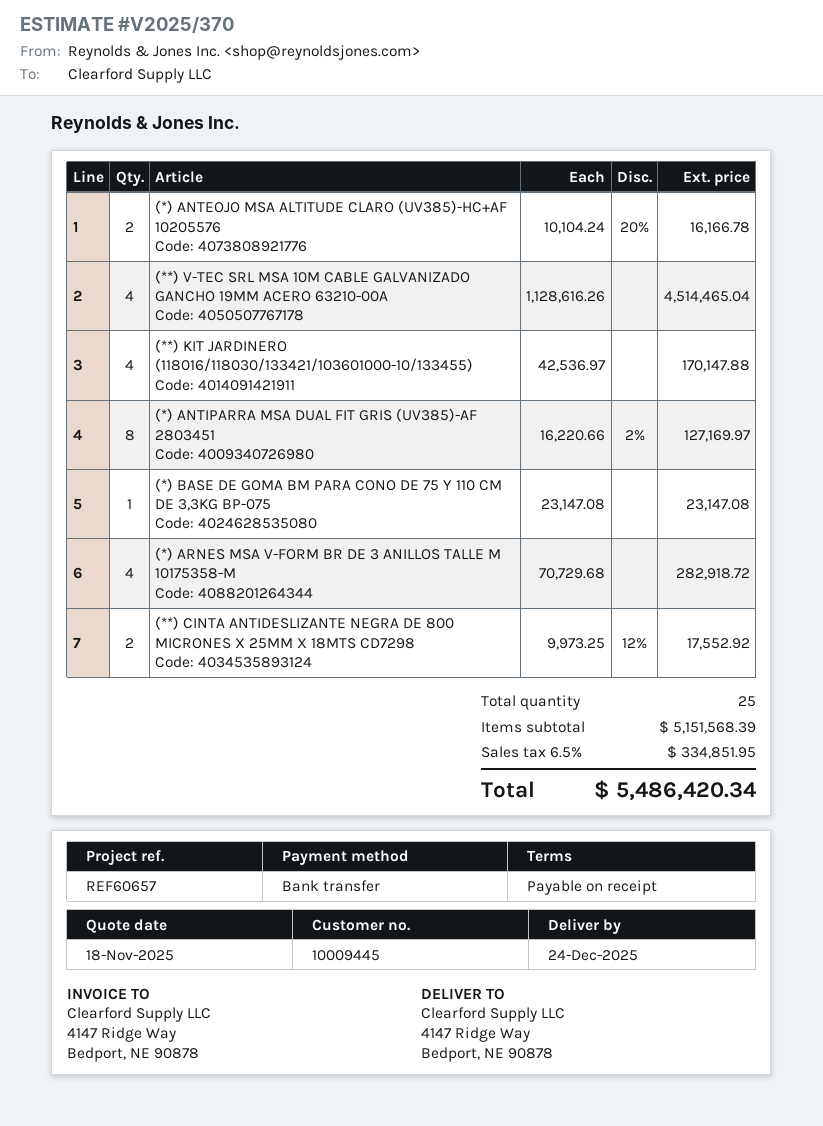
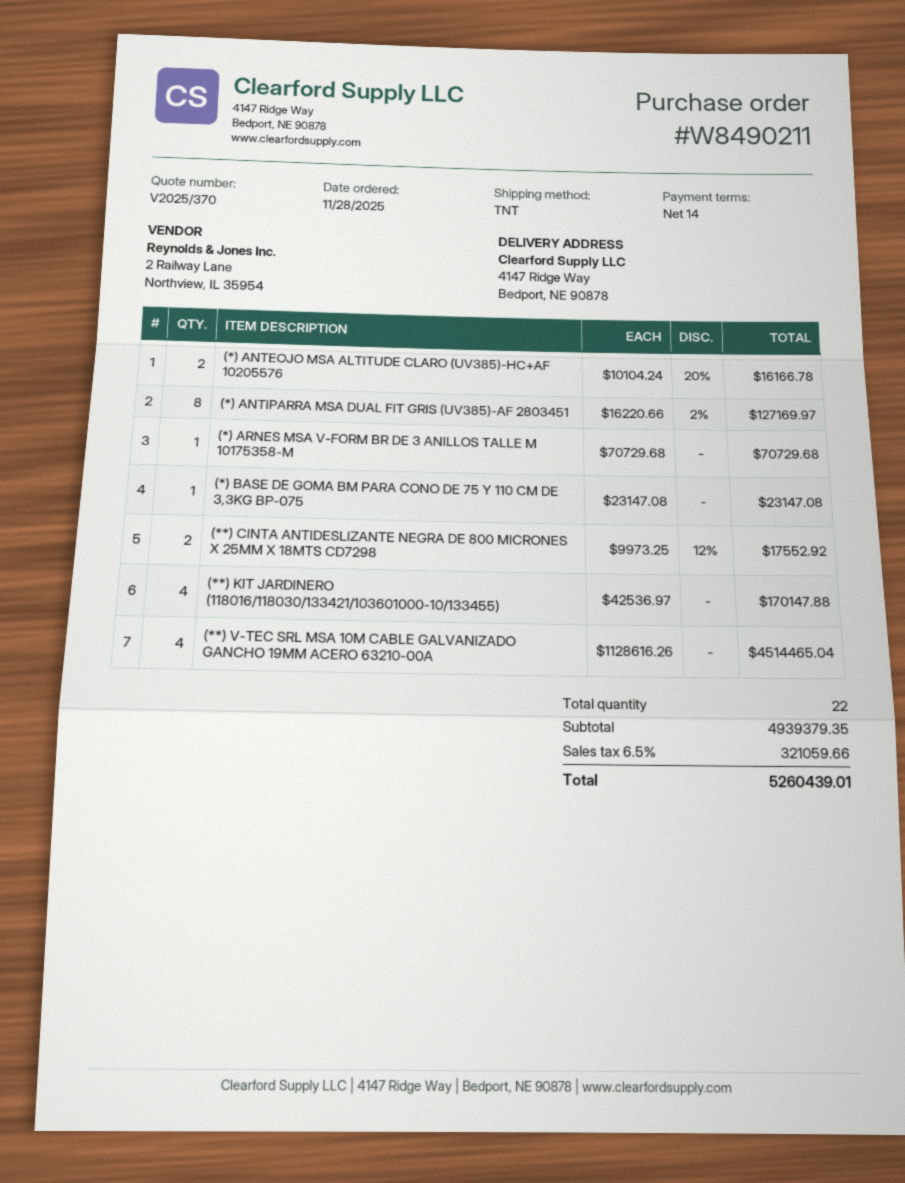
payment terms: on receipt -> 14 days
(*) ARNES MSA V-FORM BR DE 3 ANILLOS TALLE M 10175358-M: 4 x 70729.68 = 282918.72 -> 1 x 70729.68 = 70729.68
total quantity: 25 -> 22
subtotal: 5151568.39 -> 4939379.35
tax: 6.5% = 334851.95 -> 6.5% = 321059.66
total: 5486420.34 -> 5260439.01

